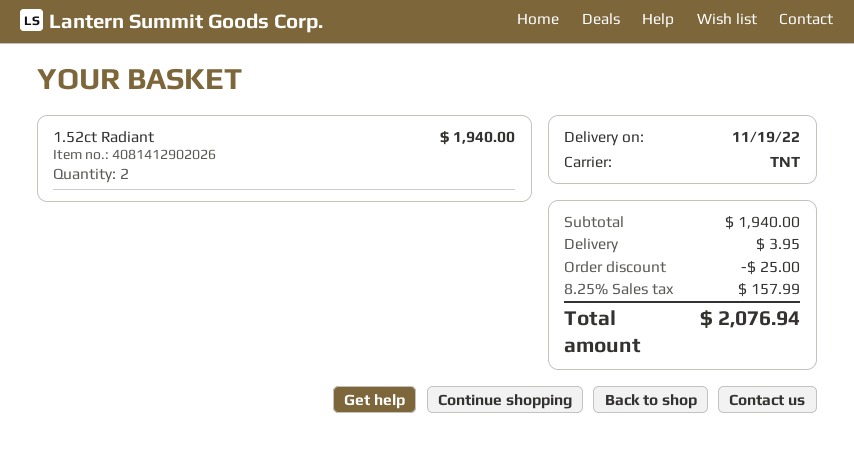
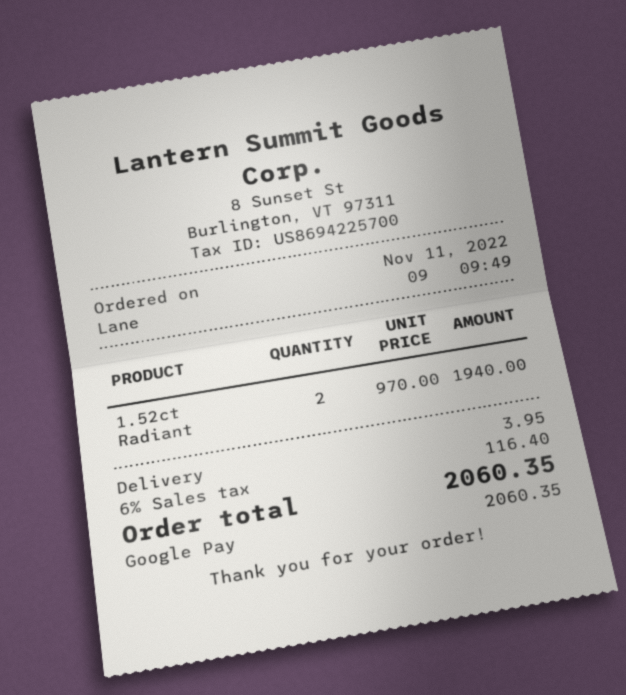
discount: 25.00 -> none
tax: 8.25% = 157.99 -> 6% = 116.40
total: 2076.94 -> 2060.35

